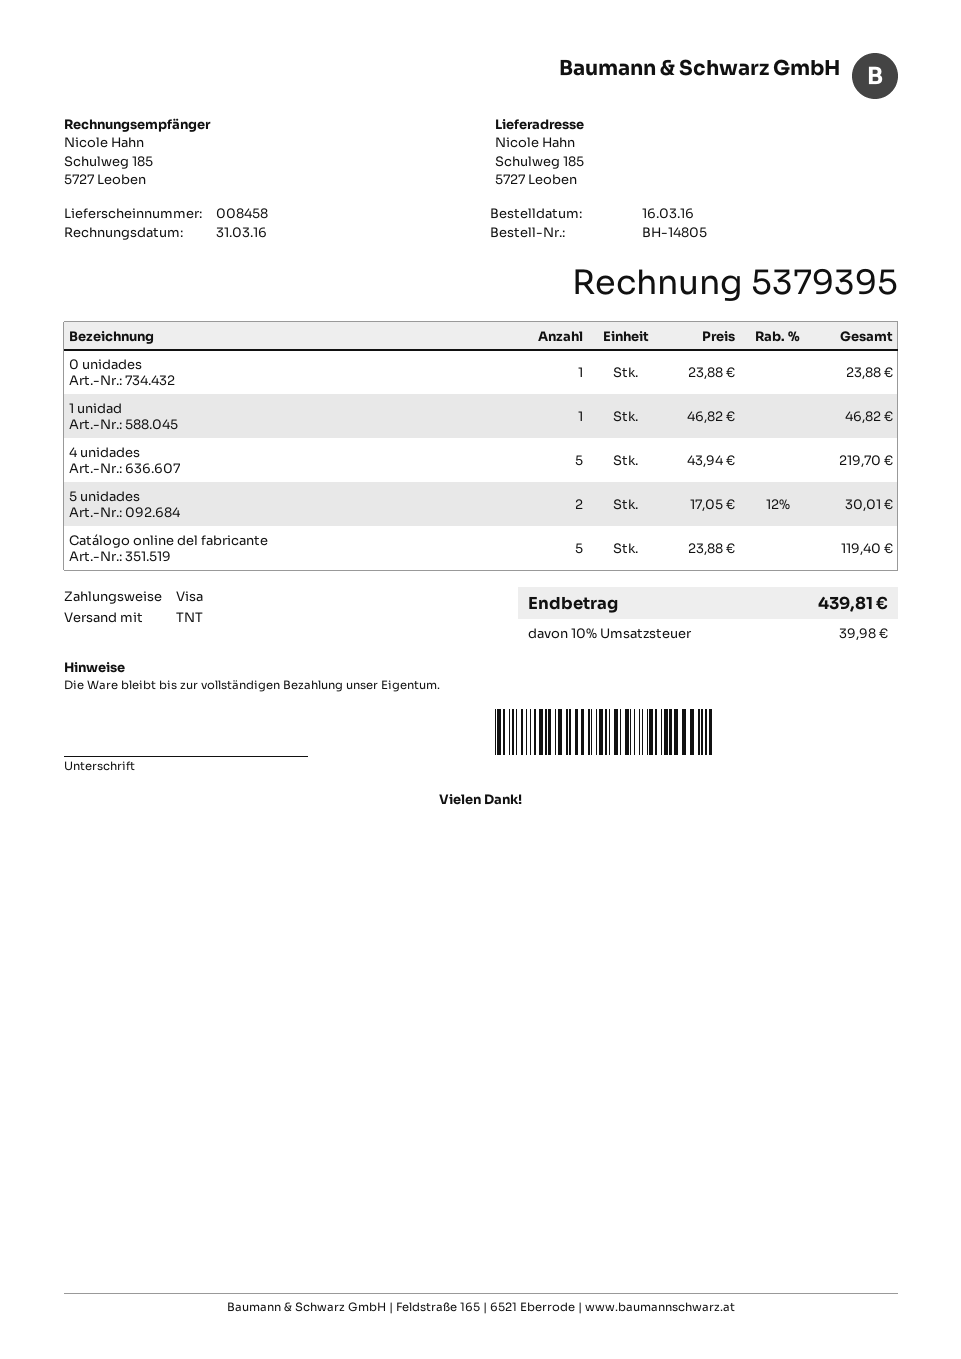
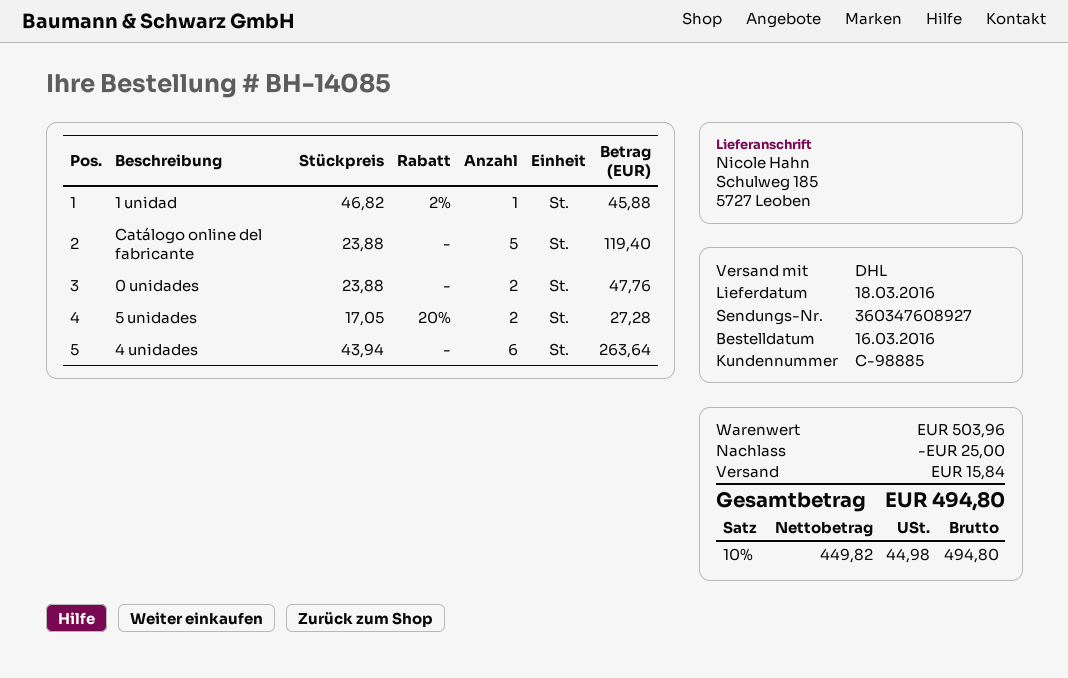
order number: BH-14805 -> BH-14085
shipping method: TNT -> DHL
0 unidades: 1 x 23.88 = 23.88 -> 2 x 23.88 = 47.76
1 unidad: 1 x 46.82 = 46.82 -> 1 x 46.82 - 2% = 45.88
4 unidades: 5 x 43.94 = 219.70 -> 6 x 43.94 = 263.64
5 unidades: 2 x 17.05 - 12% = 30.01 -> 2 x 17.05 - 20% = 27.28
discount: none -> 25.00
shipping: none -> 15.84
tax: 10% = 39.98 -> 10% = 44.98
total: 439.81 -> 494.80

